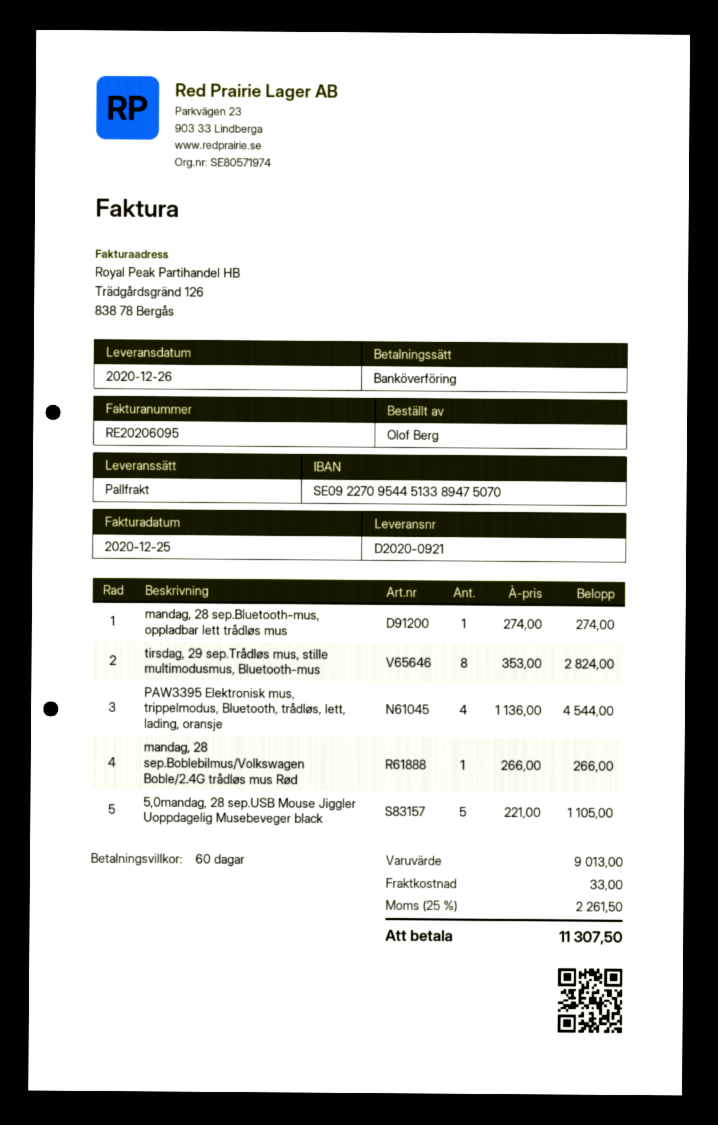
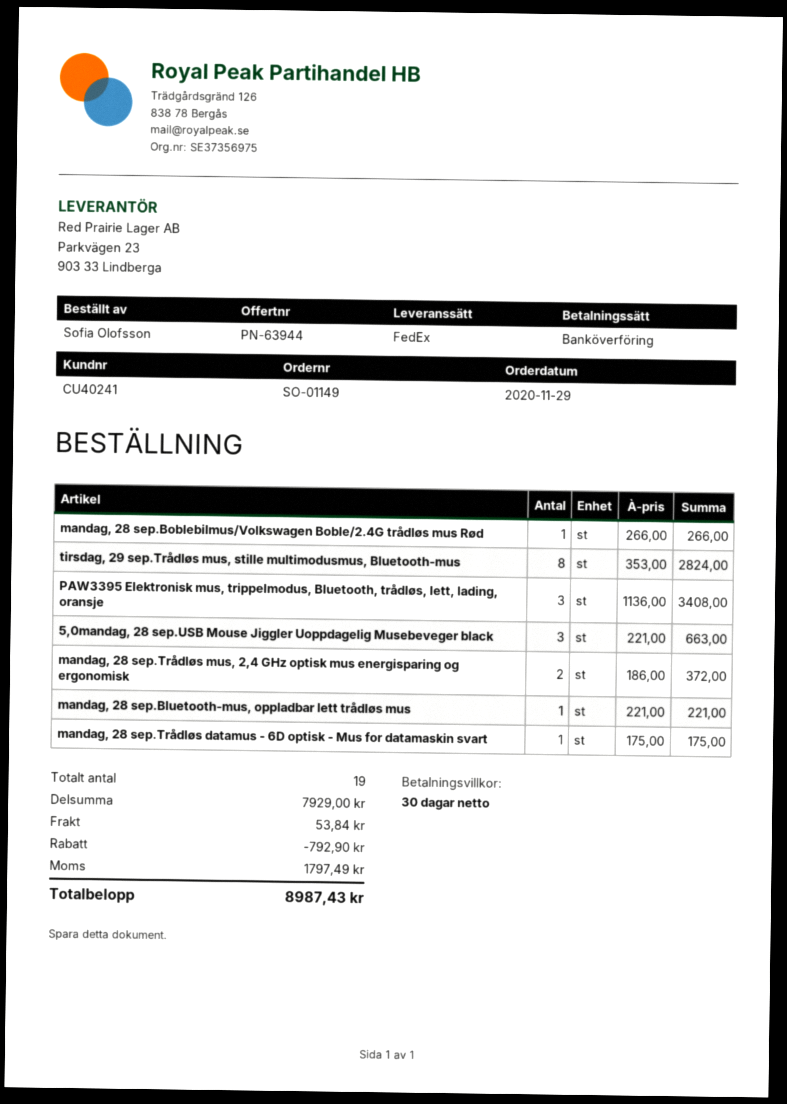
payment terms: 60 days -> 30 days
ordered by: Olof Berg -> Sofia Olofsson
shipping method: pallet freight -> FedEx
mandag, 28 sep.Bluetooth-mus, oppladbar lett trådløs mus: 1 x 274.00 = 274.00 -> 1 x 221.00 = 221.00
PAW3395 Elektronisk mus, trippelmodus, Bluetooth, trådløs, lett, lading, oransje: 4 x 1136.00 = 4544.00 -> 3 x 1136.00 = 3408.00
5,0mandag, 28 sep.USB Mouse Jiggler Uoppdagelig Musebeveger black: 5 x 221.00 = 1105.00 -> 3 x 221.00 = 663.00
mandag, 28 sep.Trådløs mus, 2,4 GHz optisk mus energisparing og ergonomisk: none -> 2 x 186.00 = 372.00
mandag, 28 sep.Trådløs datamus - 6D optisk - Mus for datamaskin svart: none -> 1 x 175.00 = 175.00
subtotal: 9013.00 -> 7929.00
discount: none -> 792.90
shipping: 33.00 -> 53.84
tax: 2261.50 -> 1797.49
total: 11307.50 -> 8987.43

